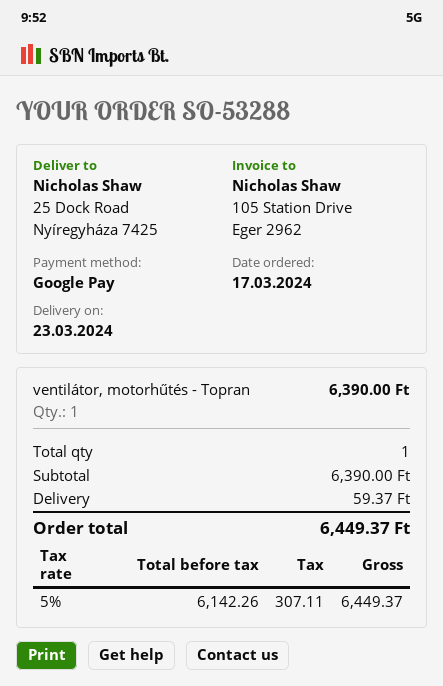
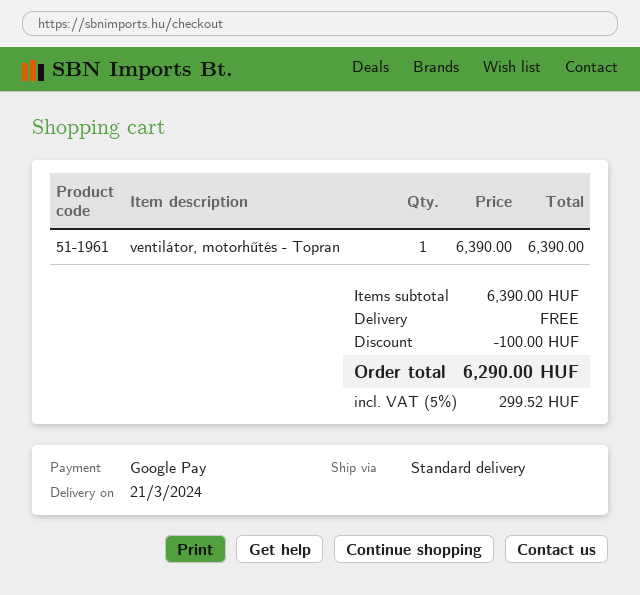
delivery date: 2024-03-23 -> 2024-03-21
discount: none -> 100.00
shipping: 59.37 -> 0.00
tax: 5% = 307.11 -> 5% = 299.52
total: 6449.37 -> 6290.00

